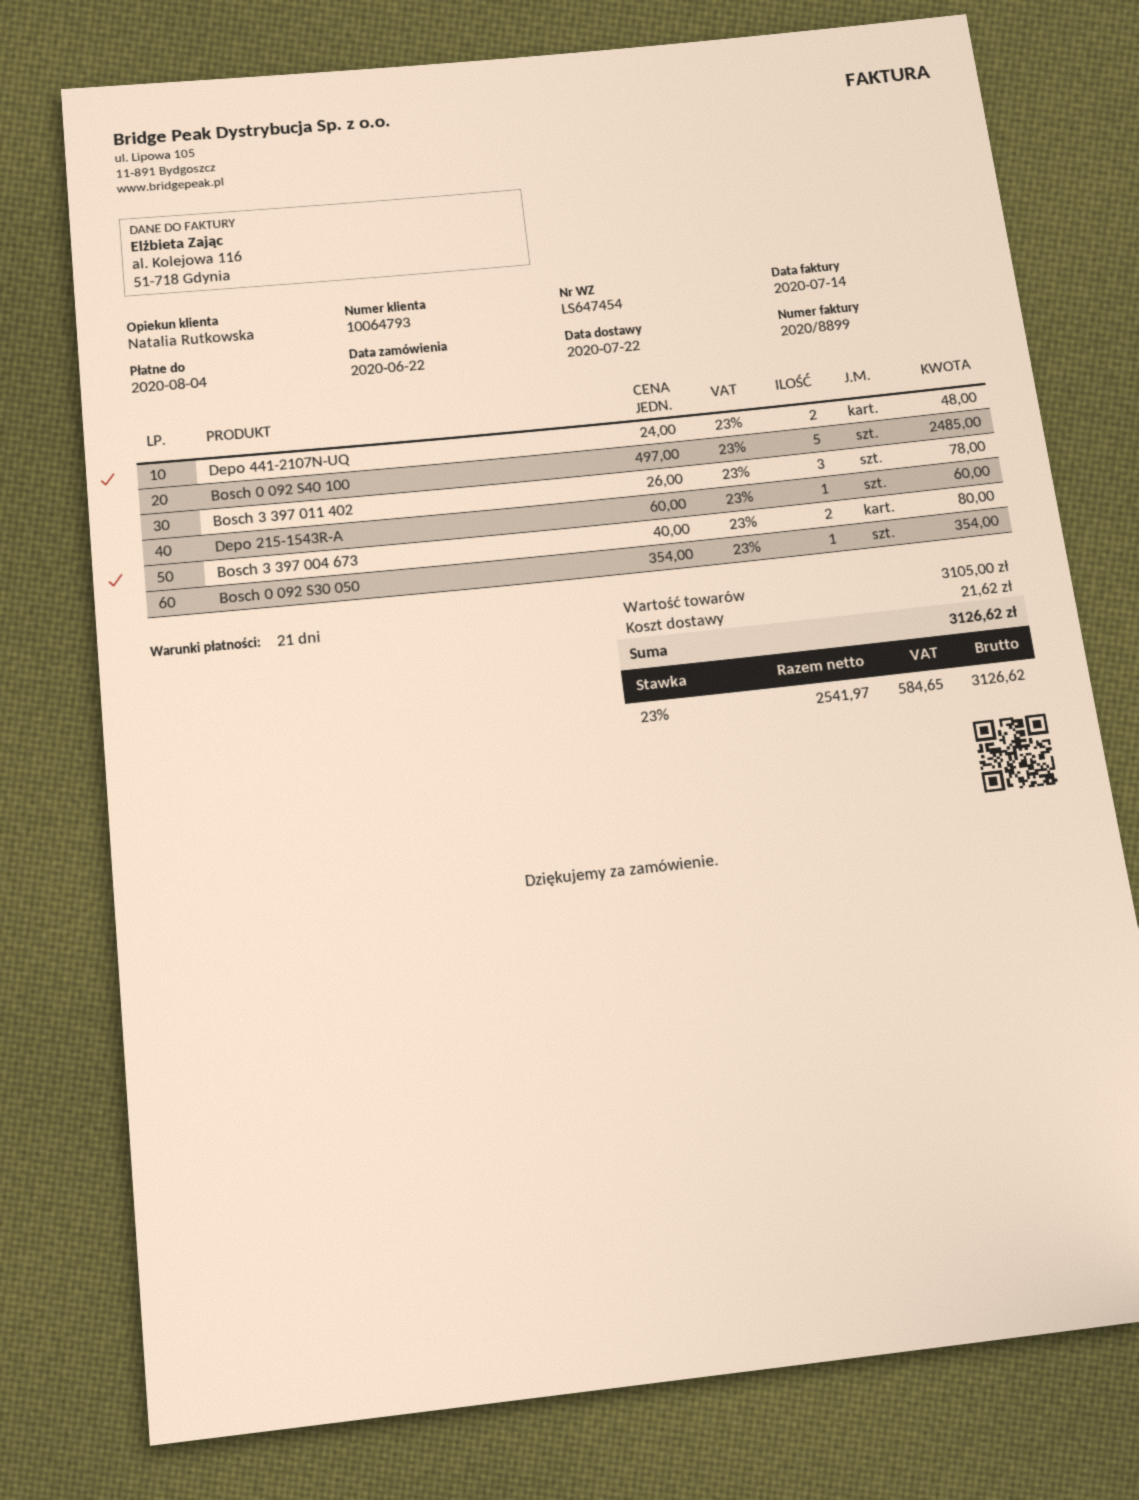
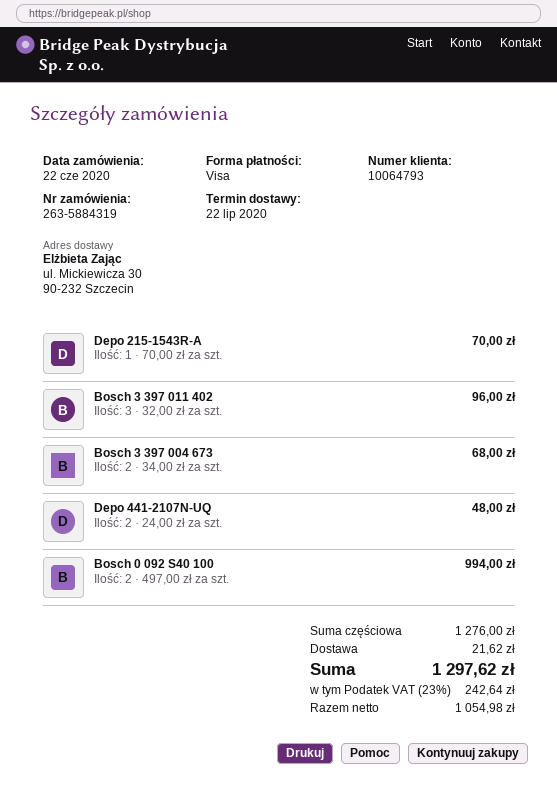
Bosch 0 092 S40 100: 5 x 497.00 = 2485.00 -> 2 x 497.00 = 994.00
Bosch 3 397 011 402: 3 x 26.00 = 78.00 -> 3 x 32.00 = 96.00
Depo 215-1543R-A: 1 x 60.00 = 60.00 -> 1 x 70.00 = 70.00
Bosch 3 397 004 673: 2 x 40.00 = 80.00 -> 2 x 34.00 = 68.00
Bosch 0 092 S30 050: 1 x 354.00 = 354.00 -> none
subtotal: 3105.00 -> 1276.00
net: 2541.97 -> 1054.98
tax: 23% = 584.65 -> 23% = 242.64
total: 3126.62 -> 1297.62

